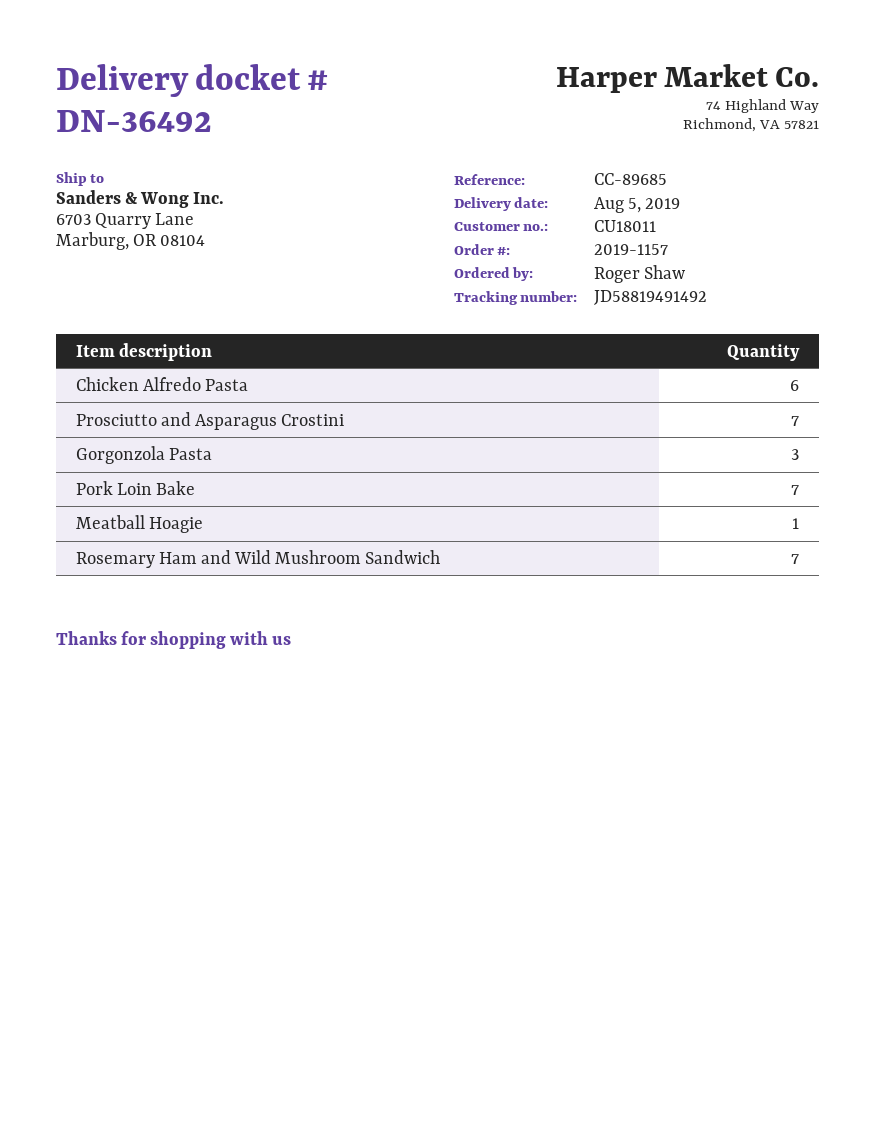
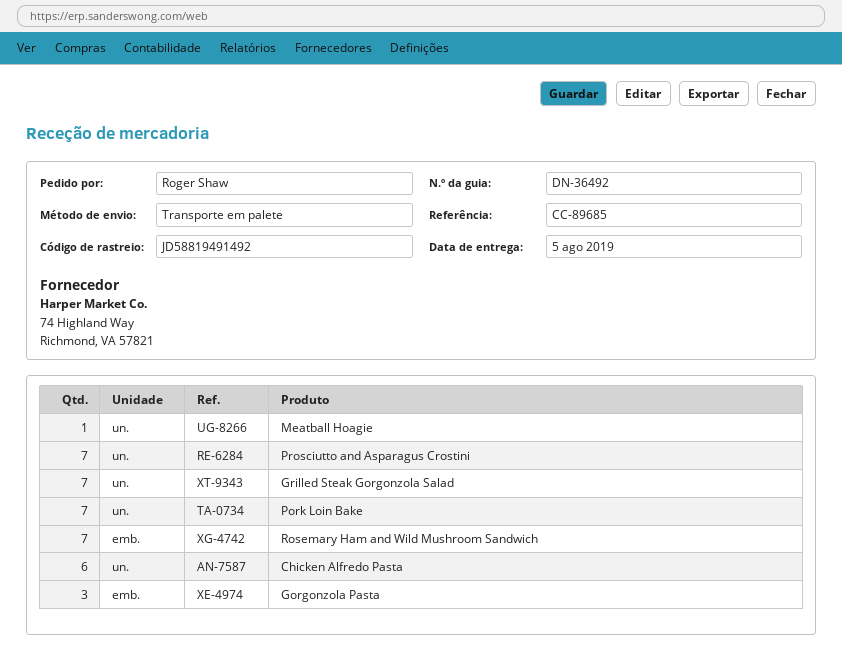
Grilled Steak Gorgonzola Salad: none -> 7

